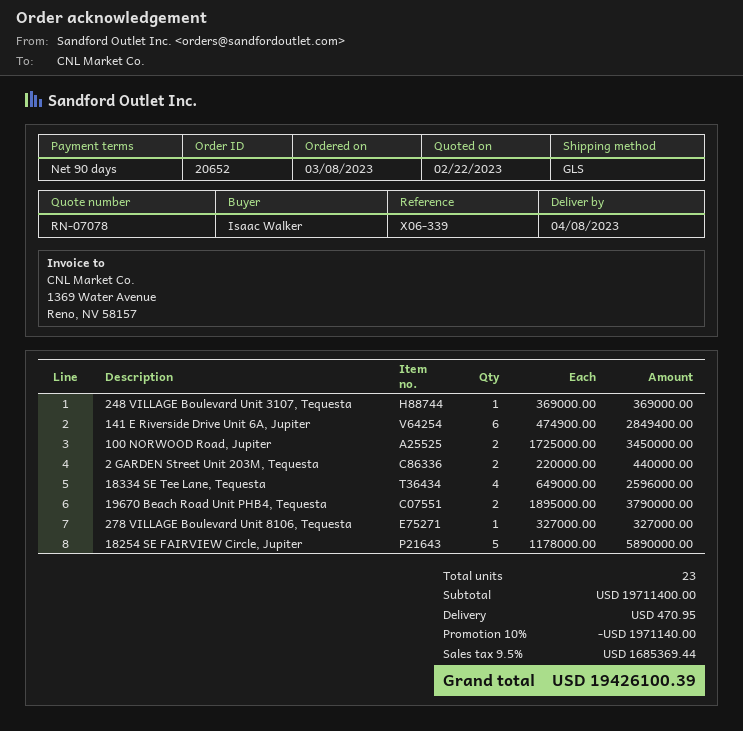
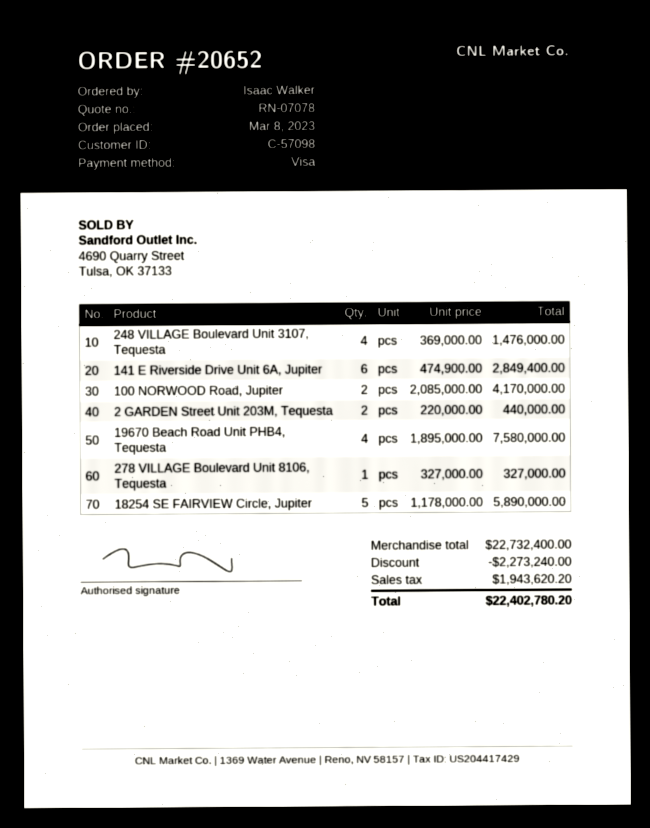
248 VILLAGE Boulevard Unit 3107, Tequesta: 1 x 369000.00 = 369000.00 -> 4 x 369000.00 = 1476000.00
100 NORWOOD Road, Jupiter: 2 x 1725000.00 = 3450000.00 -> 2 x 2085000.00 = 4170000.00
18334 SE Tee Lane, Tequesta: 4 x 649000.00 = 2596000.00 -> none
19670 Beach Road Unit PHB4, Tequesta: 2 x 1895000.00 = 3790000.00 -> 4 x 1895000.00 = 7580000.00
subtotal: 19711400.00 -> 22732400.00
discount: 1971140.00 -> 2273240.00
shipping: 470.95 -> none
tax: 1685369.44 -> 1943620.20
total: 19426100.39 -> 22402780.20

